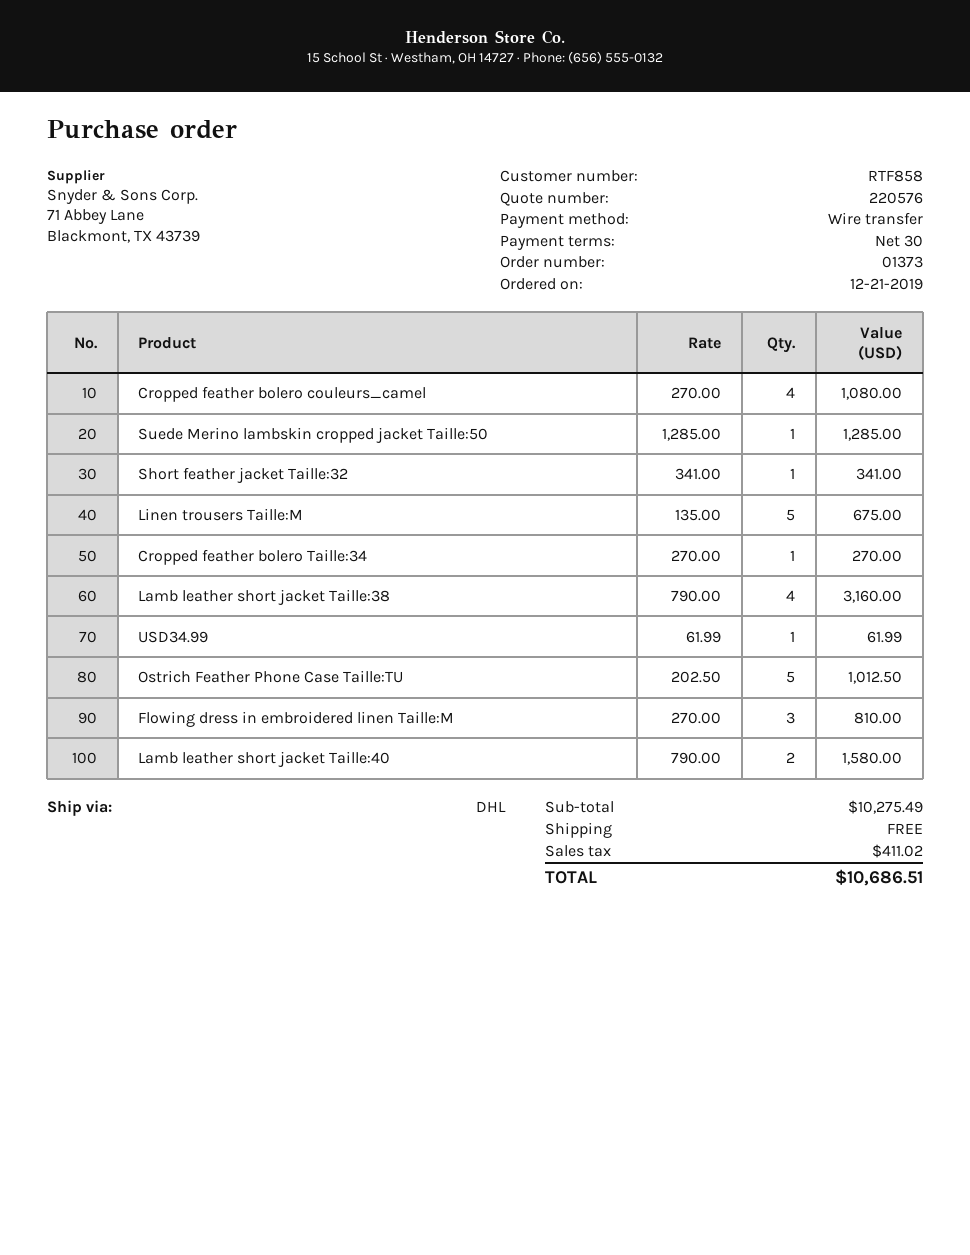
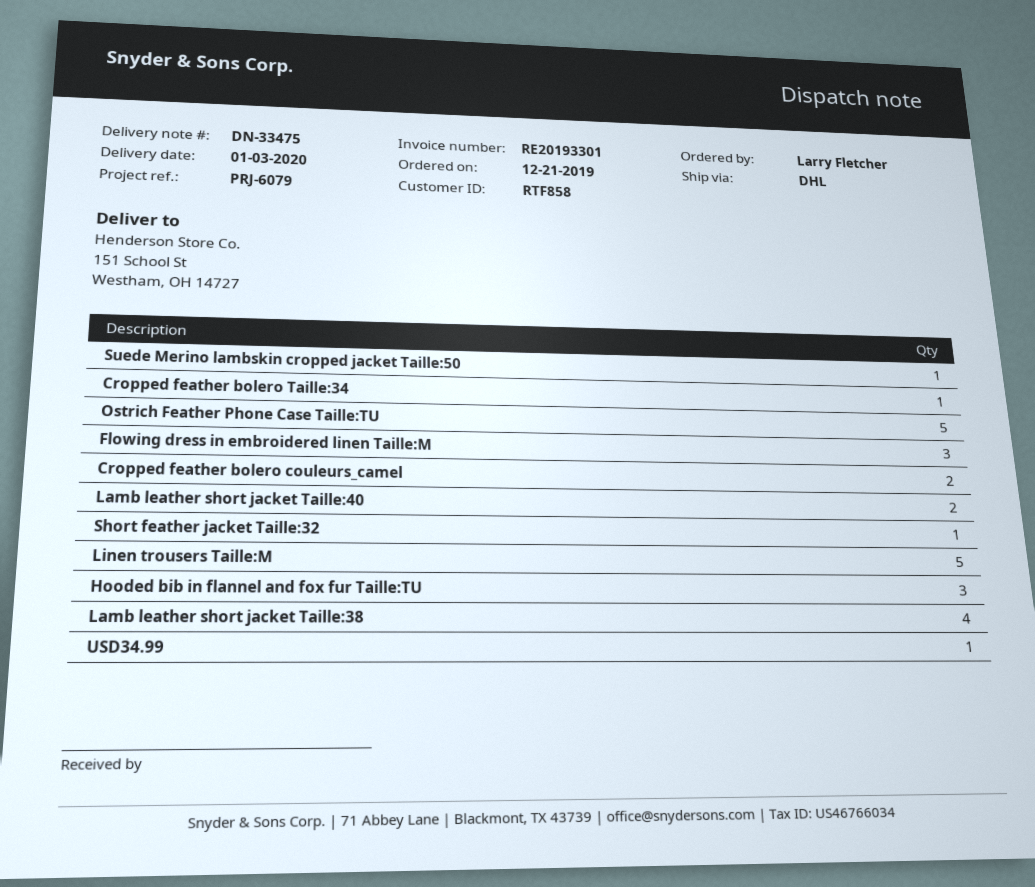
Cropped feather bolero couleurs_camel: 4 -> 2
Hooded bib in flannel and fox fur Taille:TU: none -> 3

